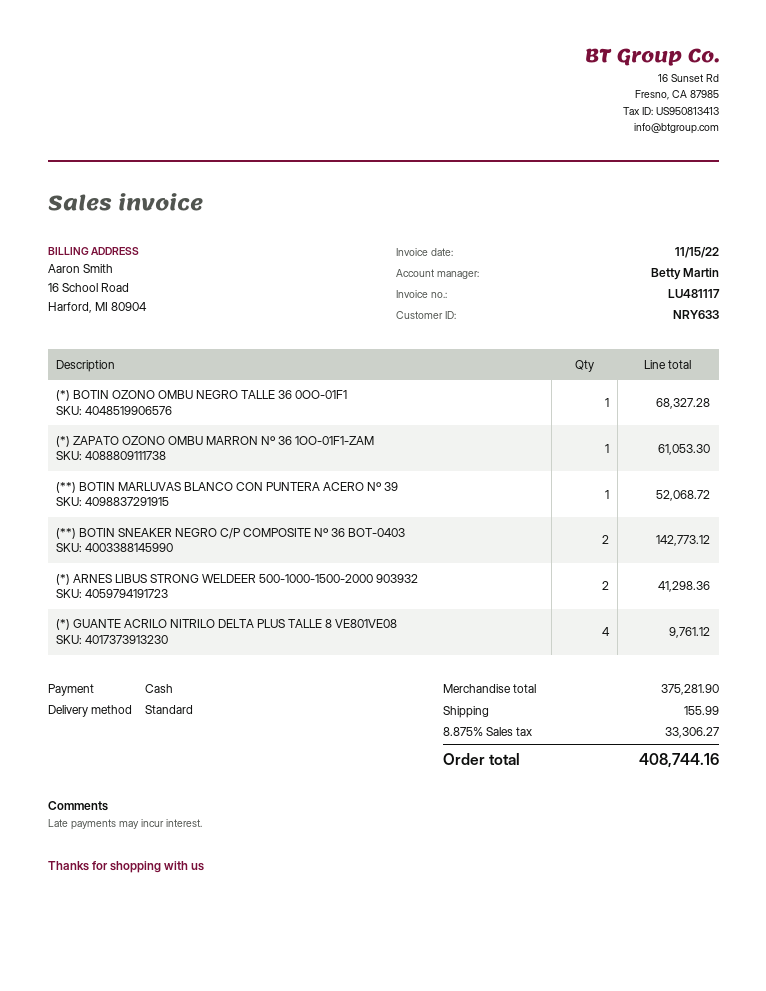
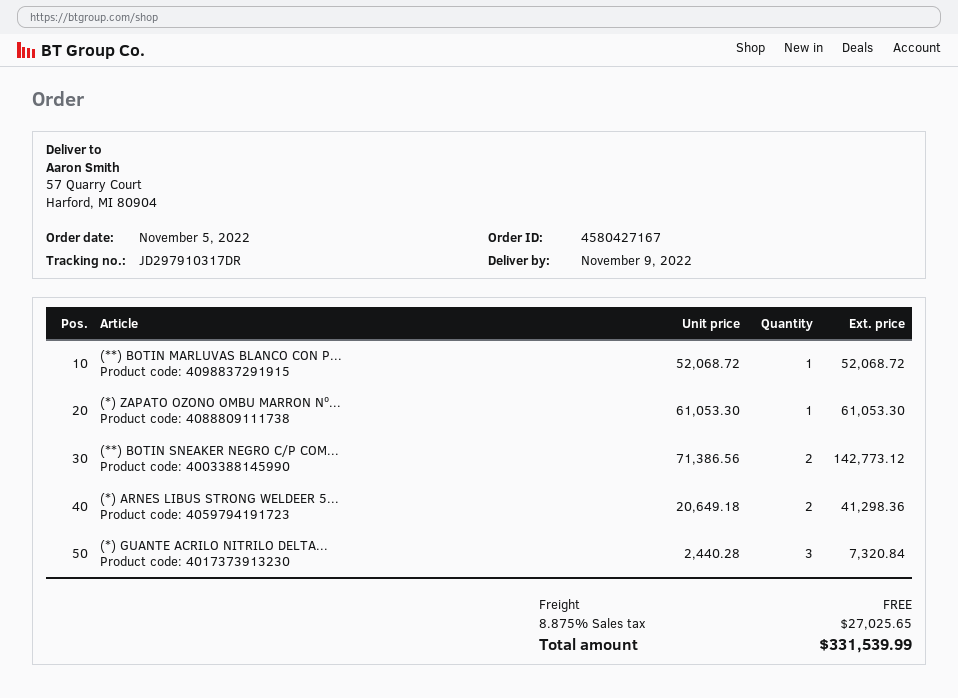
(*) BOTIN OZONO OMBU NEGRO TALLE 36 0OO-01F1: 1 for 68327.28 -> none
(*) GUANTE ACRILO NITRILO DELTA PLUS TALLE 8 VE801VE08: 4 for 9761.12 -> 3 for 7320.84
shipping: 155.99 -> 0.00
tax: 8.875% = 33306.27 -> 8.875% = 27025.65
total: 408744.16 -> 331539.99

